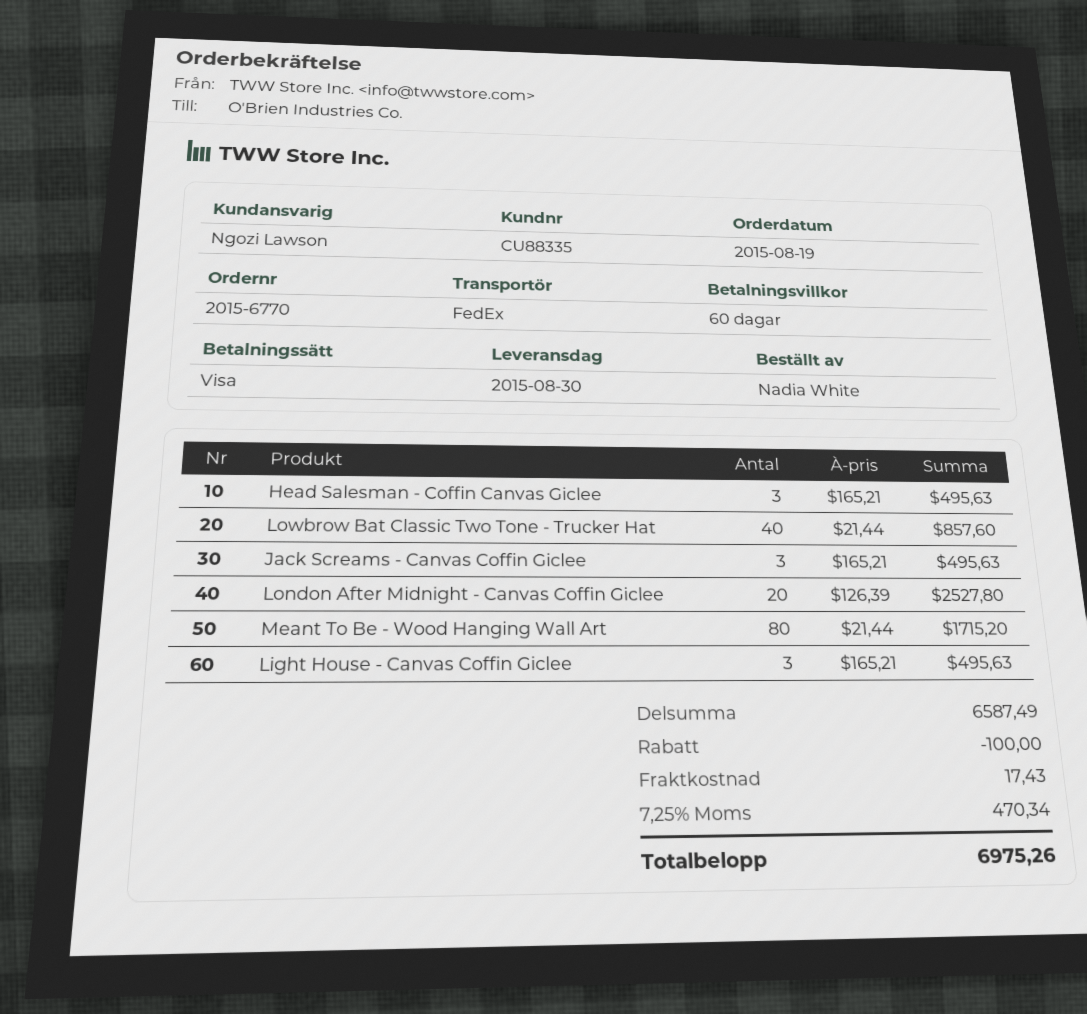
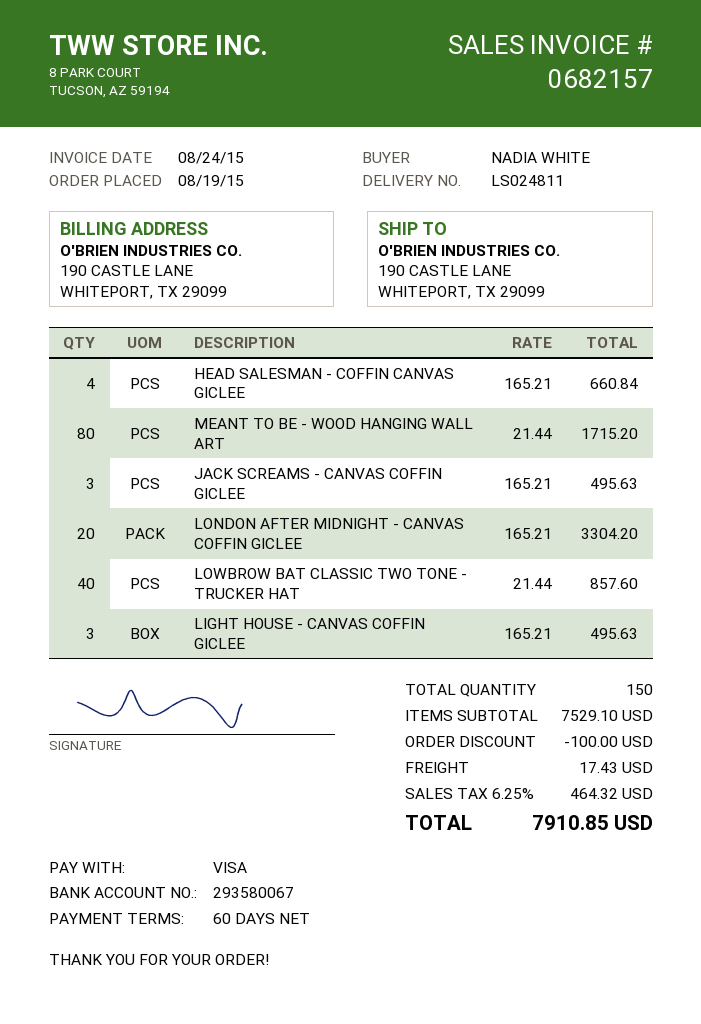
Head Salesman - Coffin Canvas Giclee: 3 x 165.21 = 495.63 -> 4 x 165.21 = 660.84
London After Midnight - Canvas Coffin Giclee: 20 x 126.39 = 2527.80 -> 20 x 165.21 = 3304.20
subtotal: 6587.49 -> 7529.10
tax: 7.25% = 470.34 -> 6.25% = 464.32
total: 6975.26 -> 7910.85

